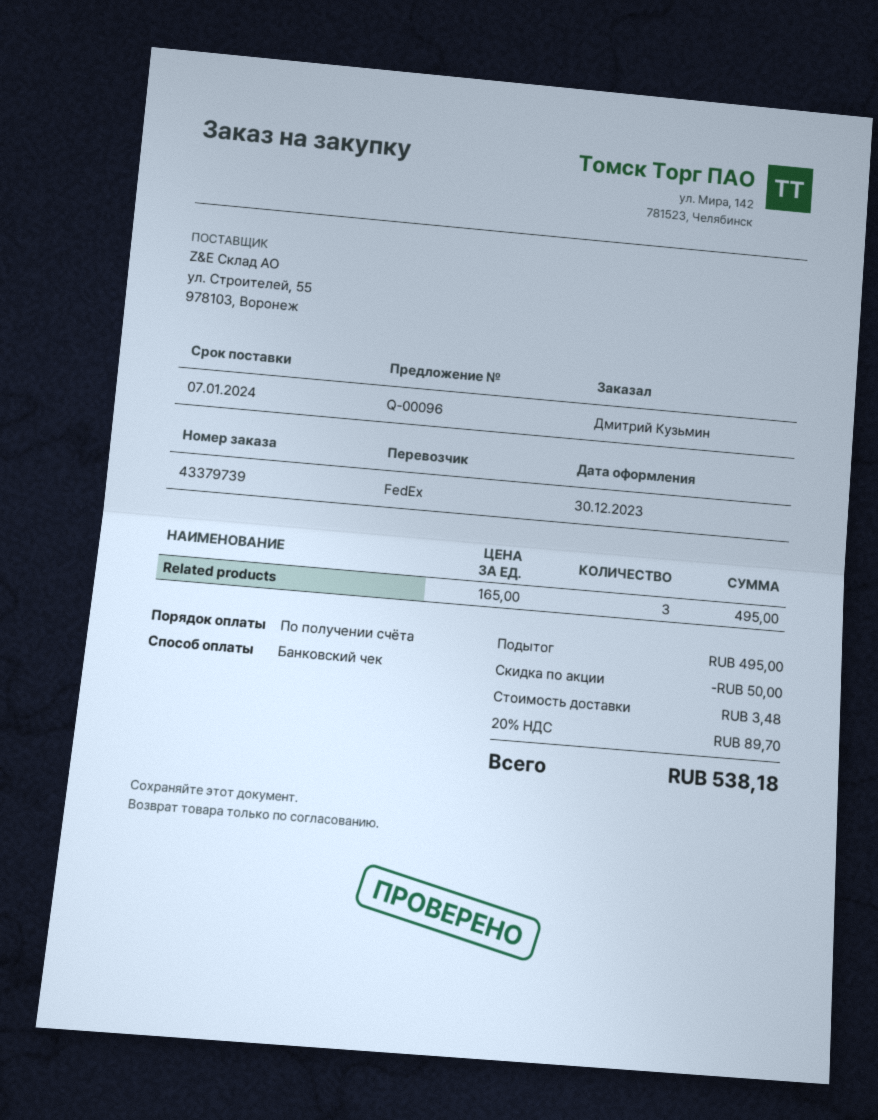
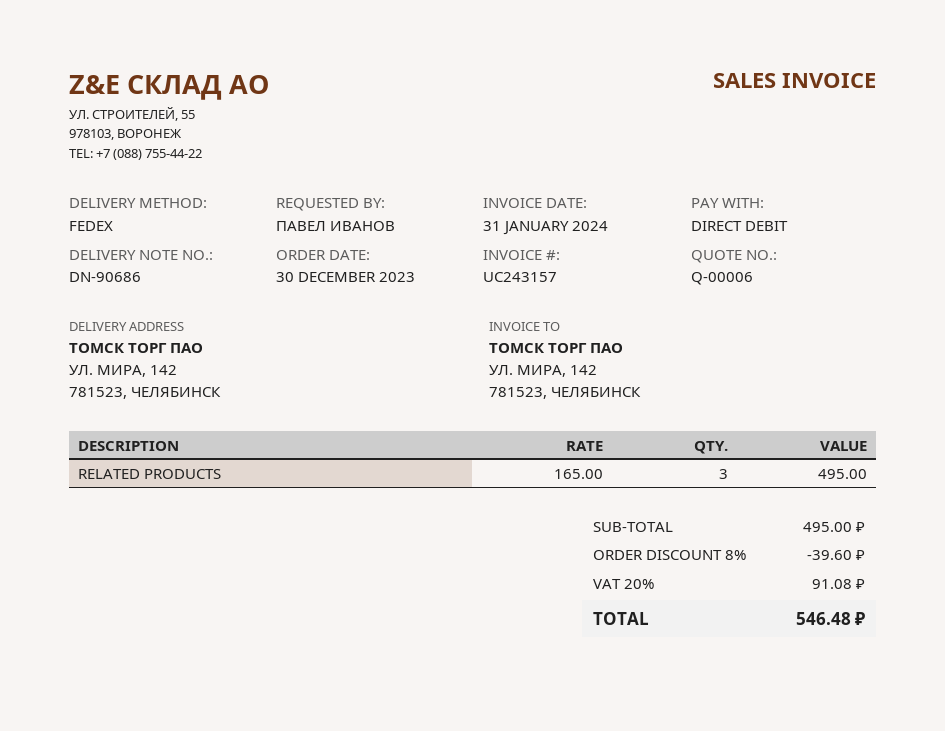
quote number: Q-00096 -> Q-00006
ordered by: Дмитрий Кузьмин -> ПАВЕЛ ИВАНОВ
payment method: cheque -> direct debit
discount: 50.00 -> 39.60
shipping: 3.48 -> none
tax: 20% = 89.70 -> 20% = 91.08
total: 538.18 -> 546.48

